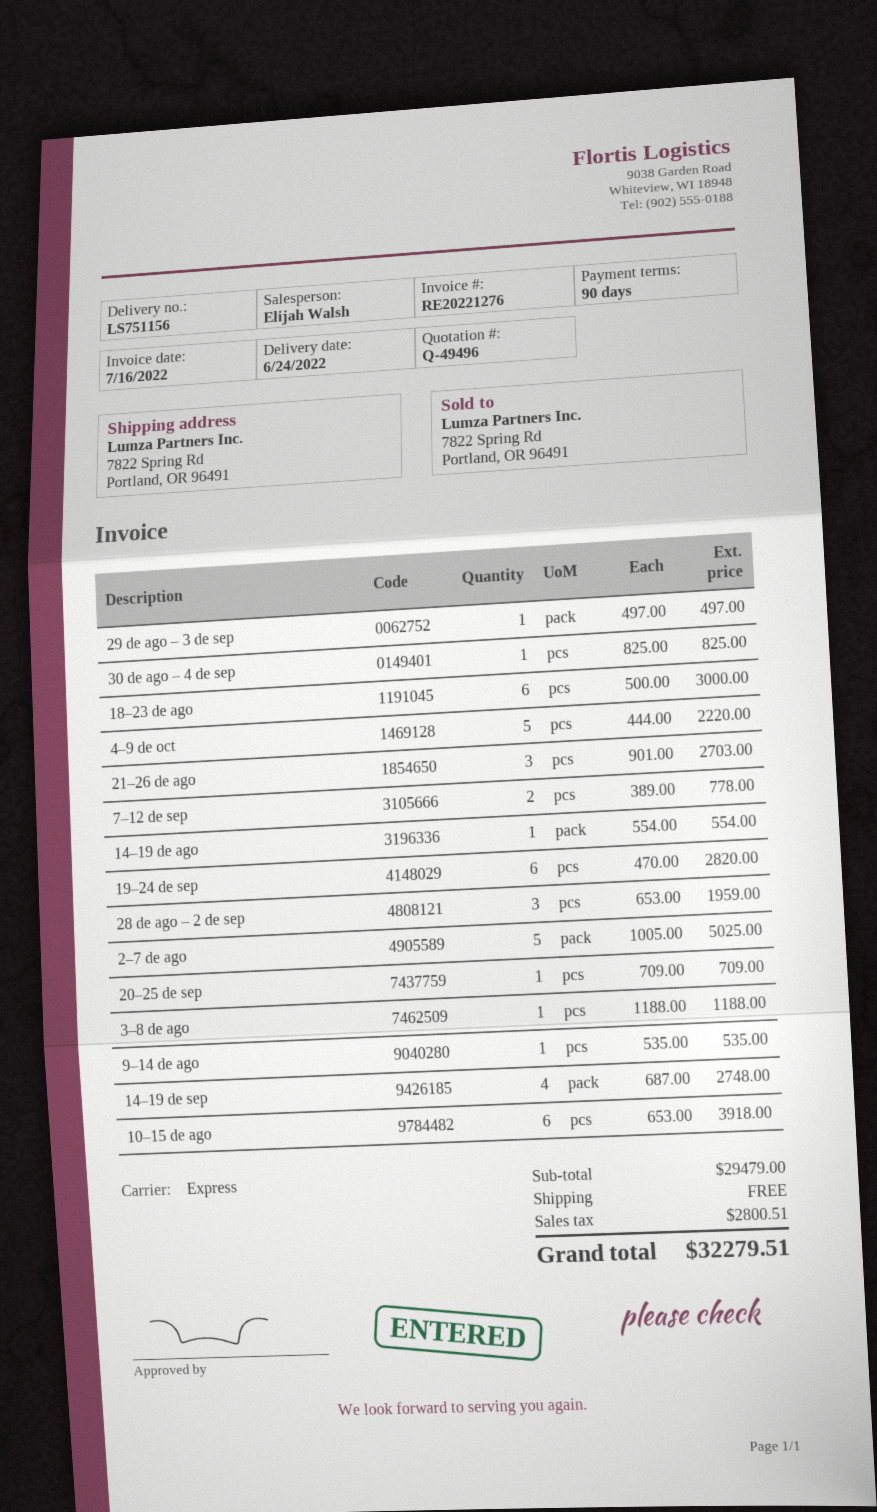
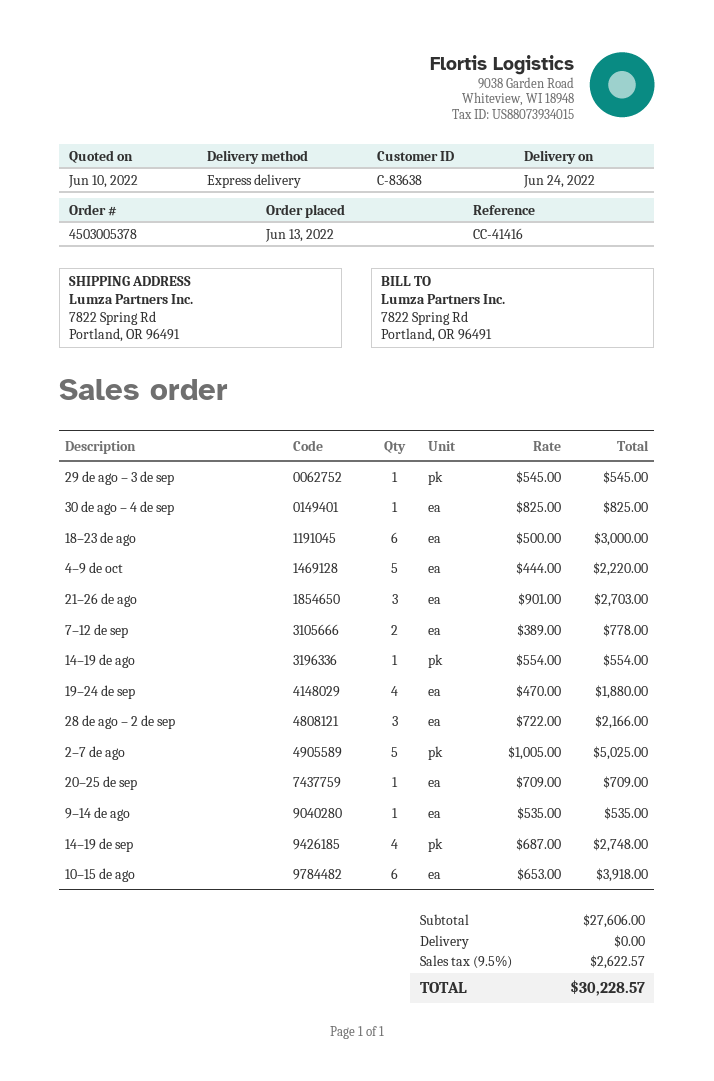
29 de ago – 3 de sep: 1 x 497.00 = 497.00 -> 1 x 545.00 = 545.00
19–24 de sep: 6 x 470.00 = 2820.00 -> 4 x 470.00 = 1880.00
28 de ago – 2 de sep: 3 x 653.00 = 1959.00 -> 3 x 722.00 = 2166.00
3–8 de ago: 1 x 1188.00 = 1188.00 -> none
subtotal: 29479.00 -> 27606.00
tax: 2800.51 -> 2622.57
total: 32279.51 -> 30228.57

